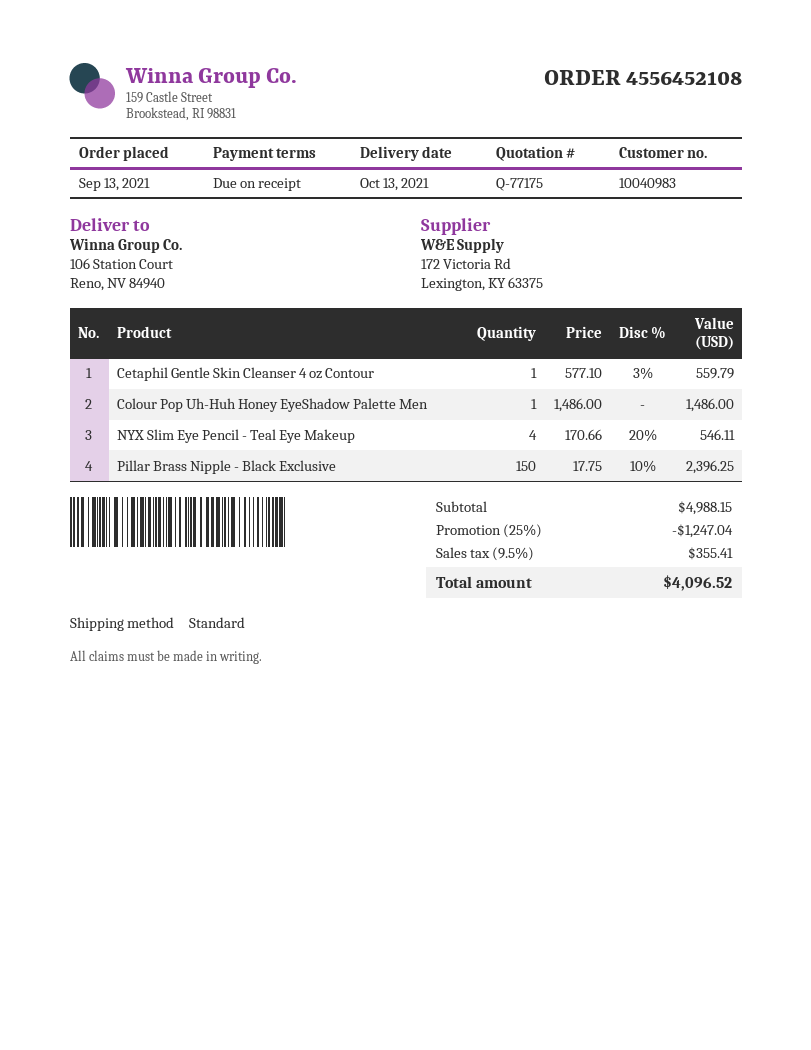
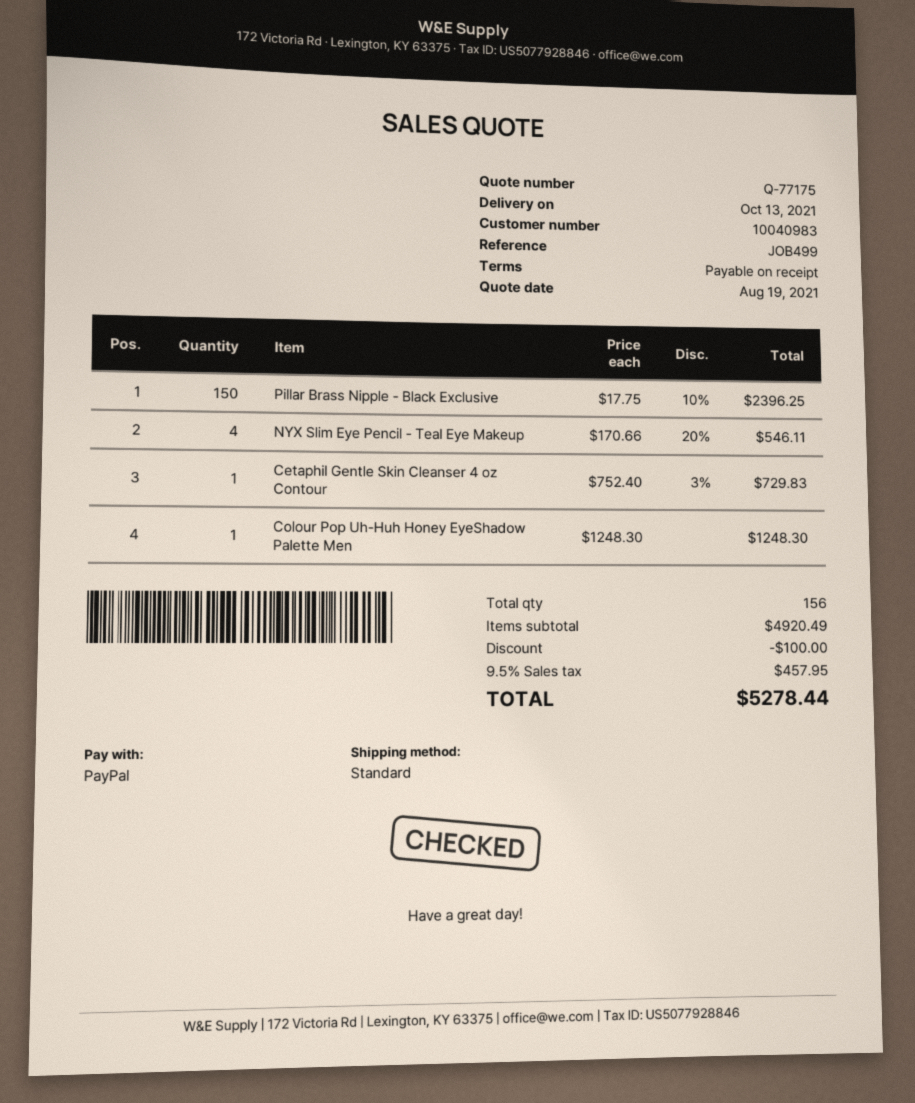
Cetaphil Gentle Skin Cleanser 4 oz Contour: 1 x 577.10 - 3% = 559.79 -> 1 x 752.40 - 3% = 729.83
Colour Pop Uh-Huh Honey EyeShadow Palette Men: 1 x 1486.00 = 1486.00 -> 1 x 1248.30 = 1248.30
subtotal: 4988.15 -> 4920.49
discount: 1247.04 -> 100.00
tax: 9.5% = 355.41 -> 9.5% = 457.95
total: 4096.52 -> 5278.44

